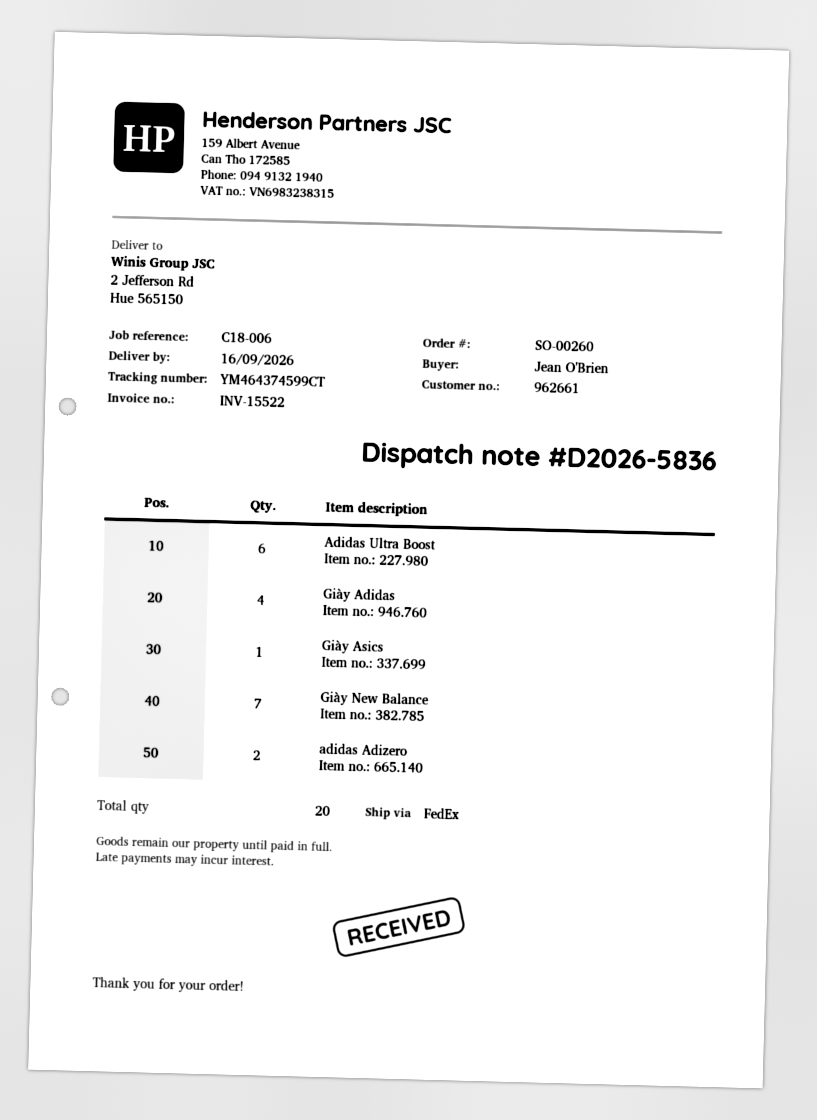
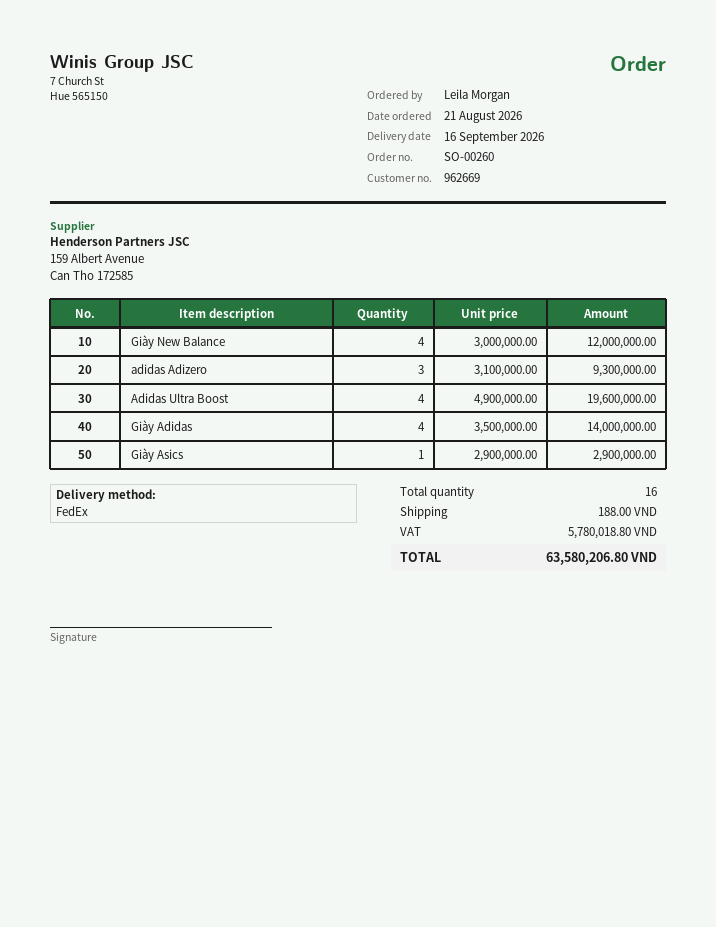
customer number: 962661 -> 962669
ordered by: Jean O'Brien -> Leila Morgan
Adidas Ultra Boost: 6 -> 4
Giày New Balance: 7 -> 4
adidas Adizero: 2 -> 3
total quantity: 20 -> 16

